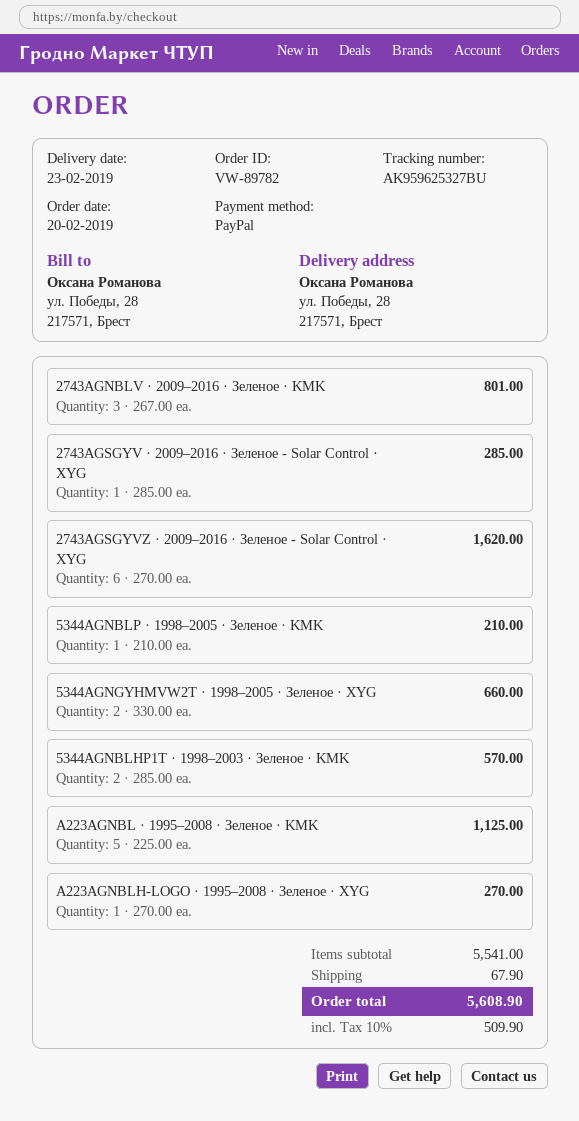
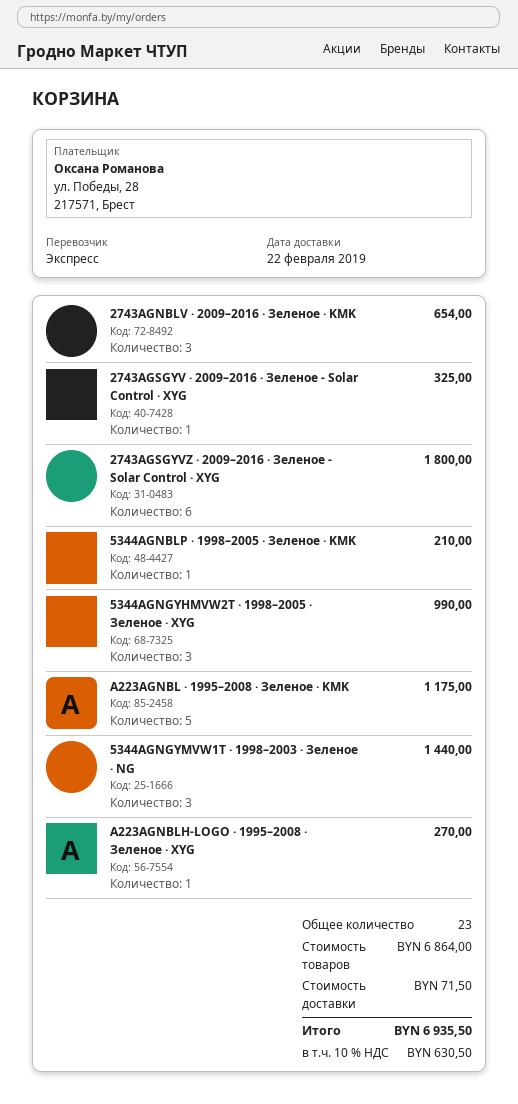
delivery date: 2019-02-23 -> 2019-02-22
2743AGNBLV · 2009–2016 · Зеленое · KMK: 3 for 801.00 -> 3 for 654.00
2743AGSGYV · 2009–2016 · Зеленое - Solar Control · XYG: 1 for 285.00 -> 1 for 325.00
2743AGSGYVZ · 2009–2016 · Зеленое - Solar Control · XYG: 6 for 1620.00 -> 6 for 1800.00
5344AGNGYHMVW2T · 1998–2005 · Зеленое · XYG: 2 for 660.00 -> 3 for 990.00
5344AGNBLHP1T · 1998–2003 · Зеленое · KMK: 2 for 570.00 -> none
A223AGNBL · 1995–2008 · Зеленое · KMK: 5 for 1125.00 -> 5 for 1175.00
5344AGNGYMVW1T · 1998–2003 · Зеленое · NG: none -> 3 for 1440.00
subtotal: 5541.00 -> 6864.00
shipping: 67.90 -> 71.50
tax: 10% = 509.90 -> 10% = 630.50
total: 5608.90 -> 6935.50

